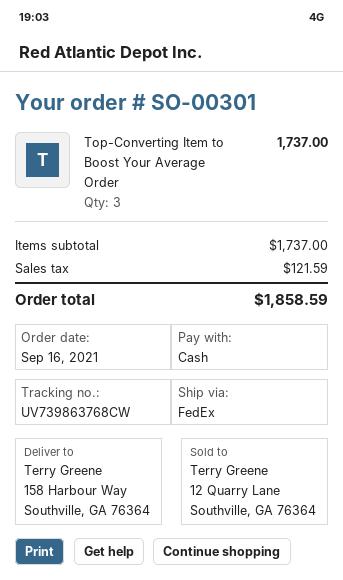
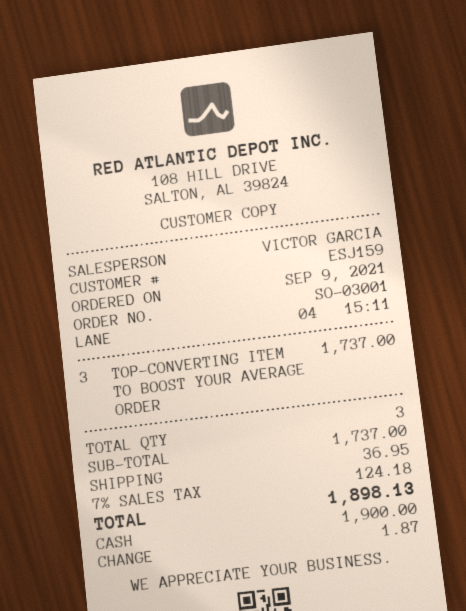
order number: SO-00301 -> SO-03001
order date: 2021-09-16 -> 2021-09-09
shipping: none -> 36.95
tax: 121.59 -> 124.18
total: 1858.59 -> 1898.13

